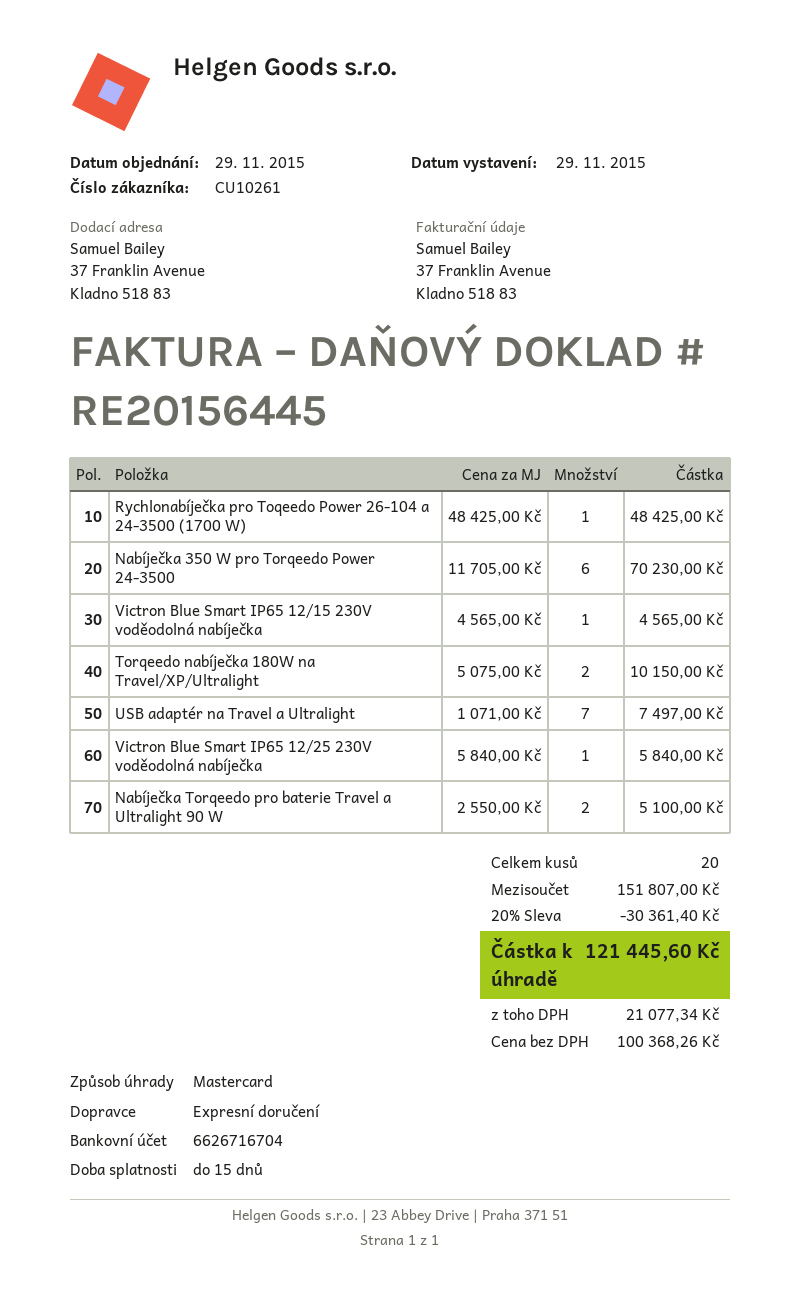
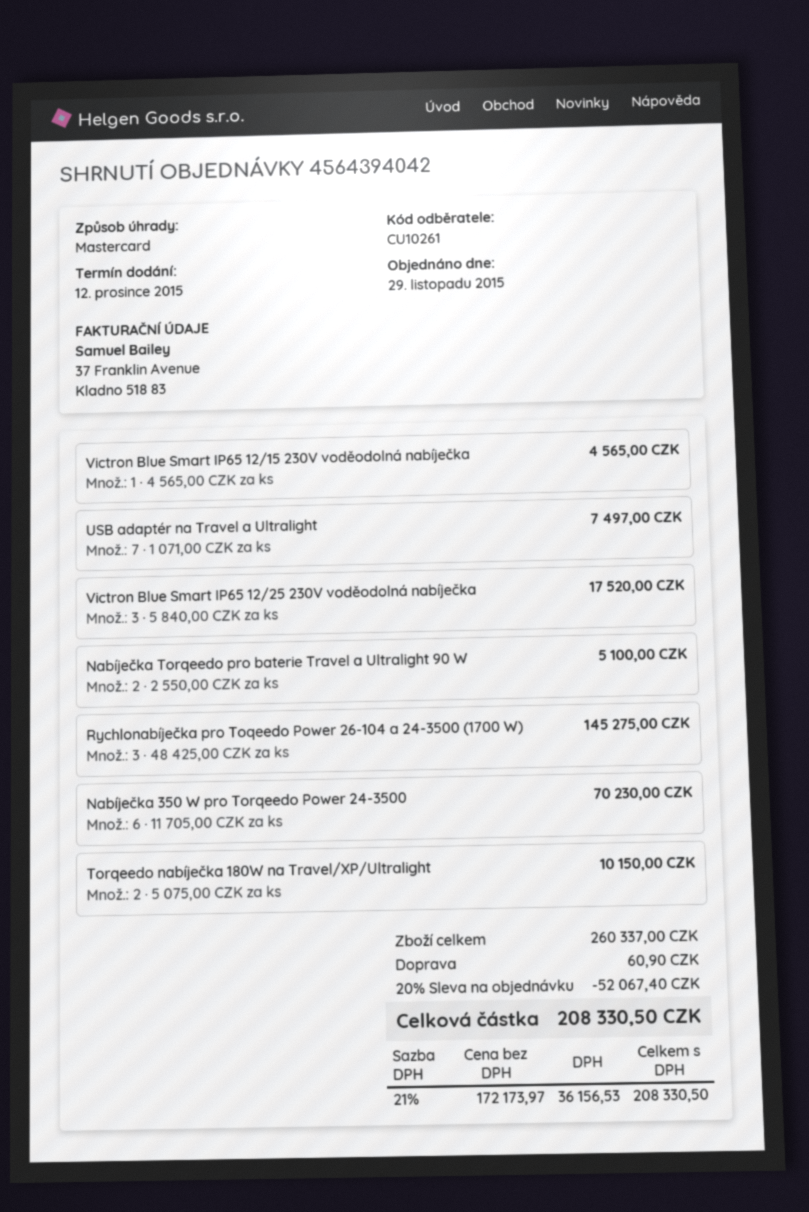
Rychlonabíječka pro Toqeedo Power 26-104 a 24-3500 (1700 W): 1 x 48425.00 = 48425.00 -> 3 x 48425.00 = 145275.00
Victron Blue Smart IP65 12/25 230V voděodolná nabíječka: 1 x 5840.00 = 5840.00 -> 3 x 5840.00 = 17520.00
subtotal: 151807.00 -> 260337.00
discount: 20% = 30361.40 -> 20% = 52067.40
shipping: none -> 60.90
net: 100368.26 -> 172173.97
tax: 21077.34 -> 36156.53
total: 121445.60 -> 208330.50

